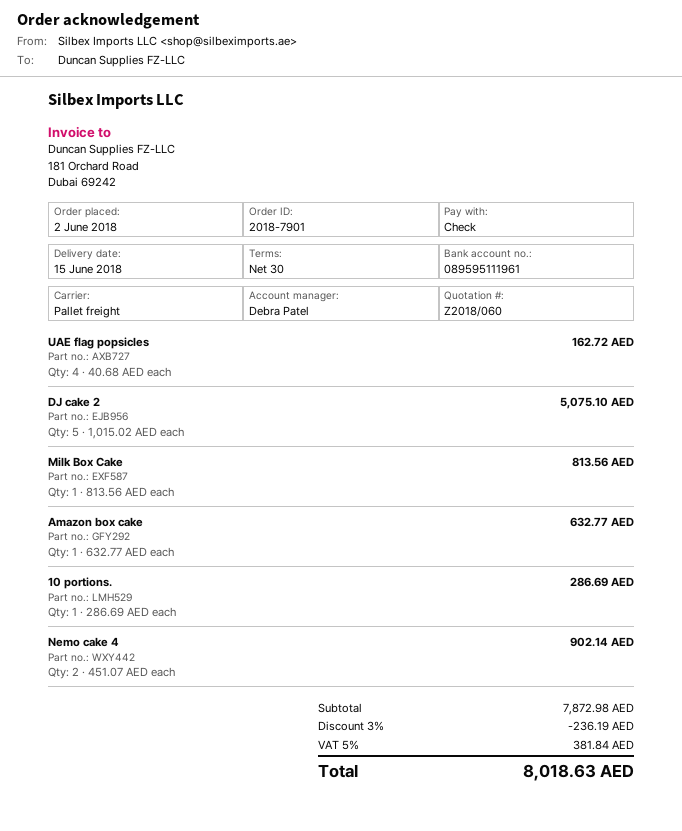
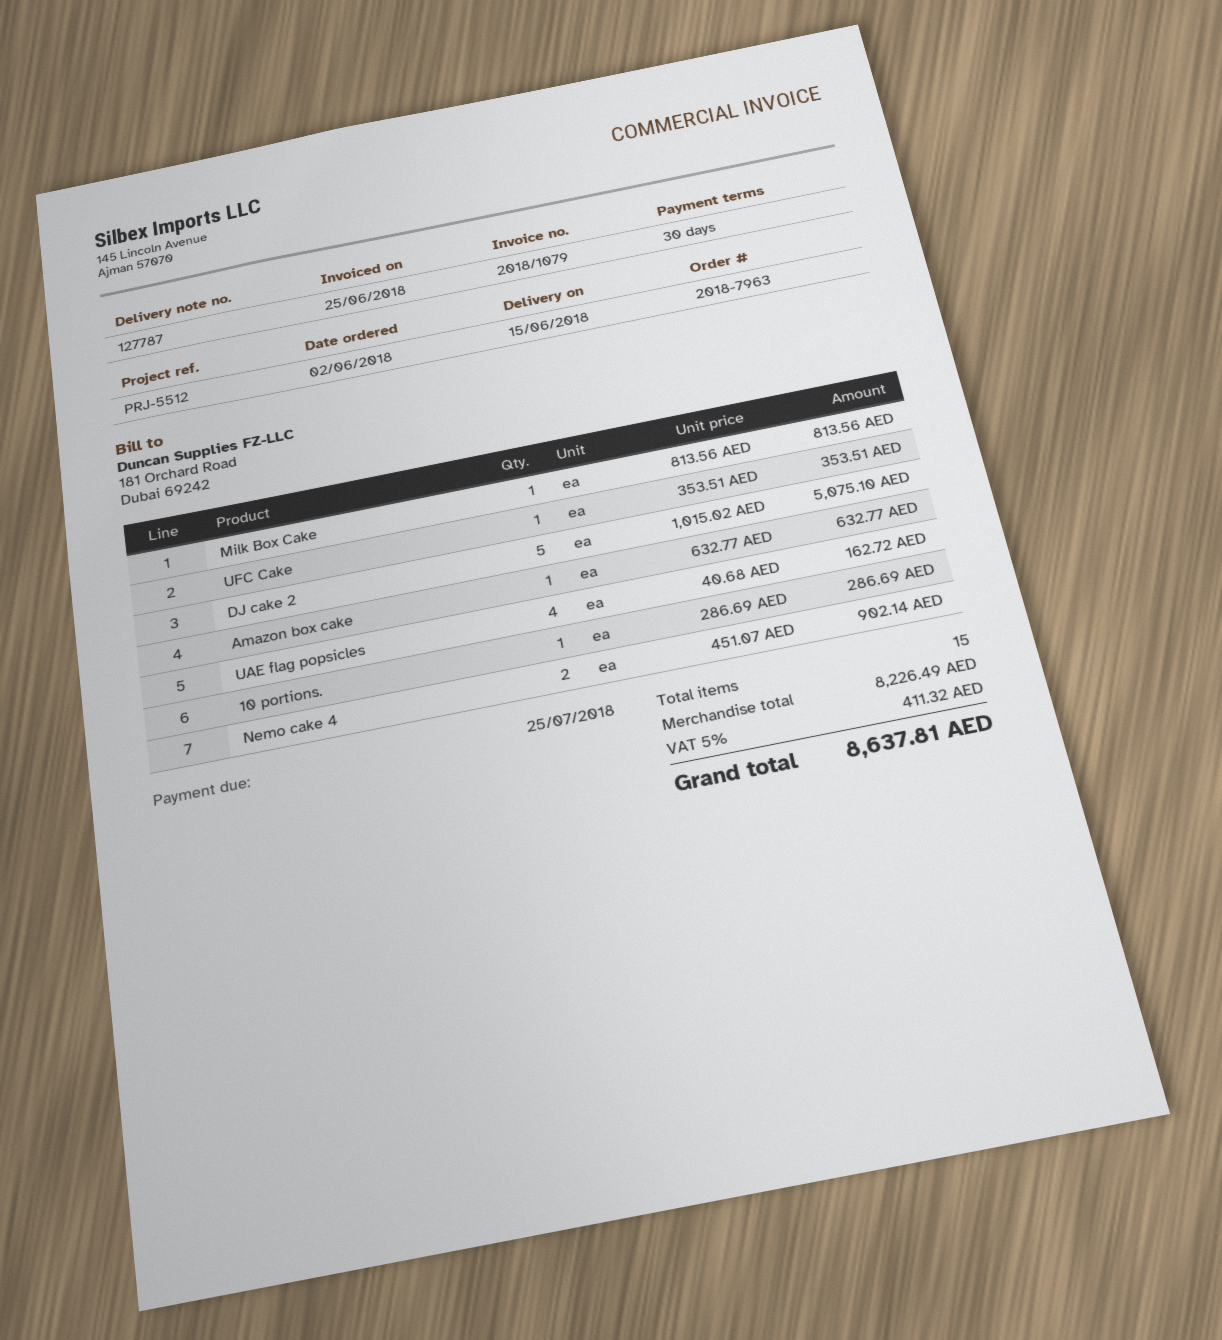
order number: 2018-7901 -> 2018-7963
UFC Cake: none -> 1 x 353.51 = 353.51
subtotal: 7872.98 -> 8226.49
discount: 3% = 236.19 -> none
tax: 5% = 381.84 -> 5% = 411.32
total: 8018.63 -> 8637.81

